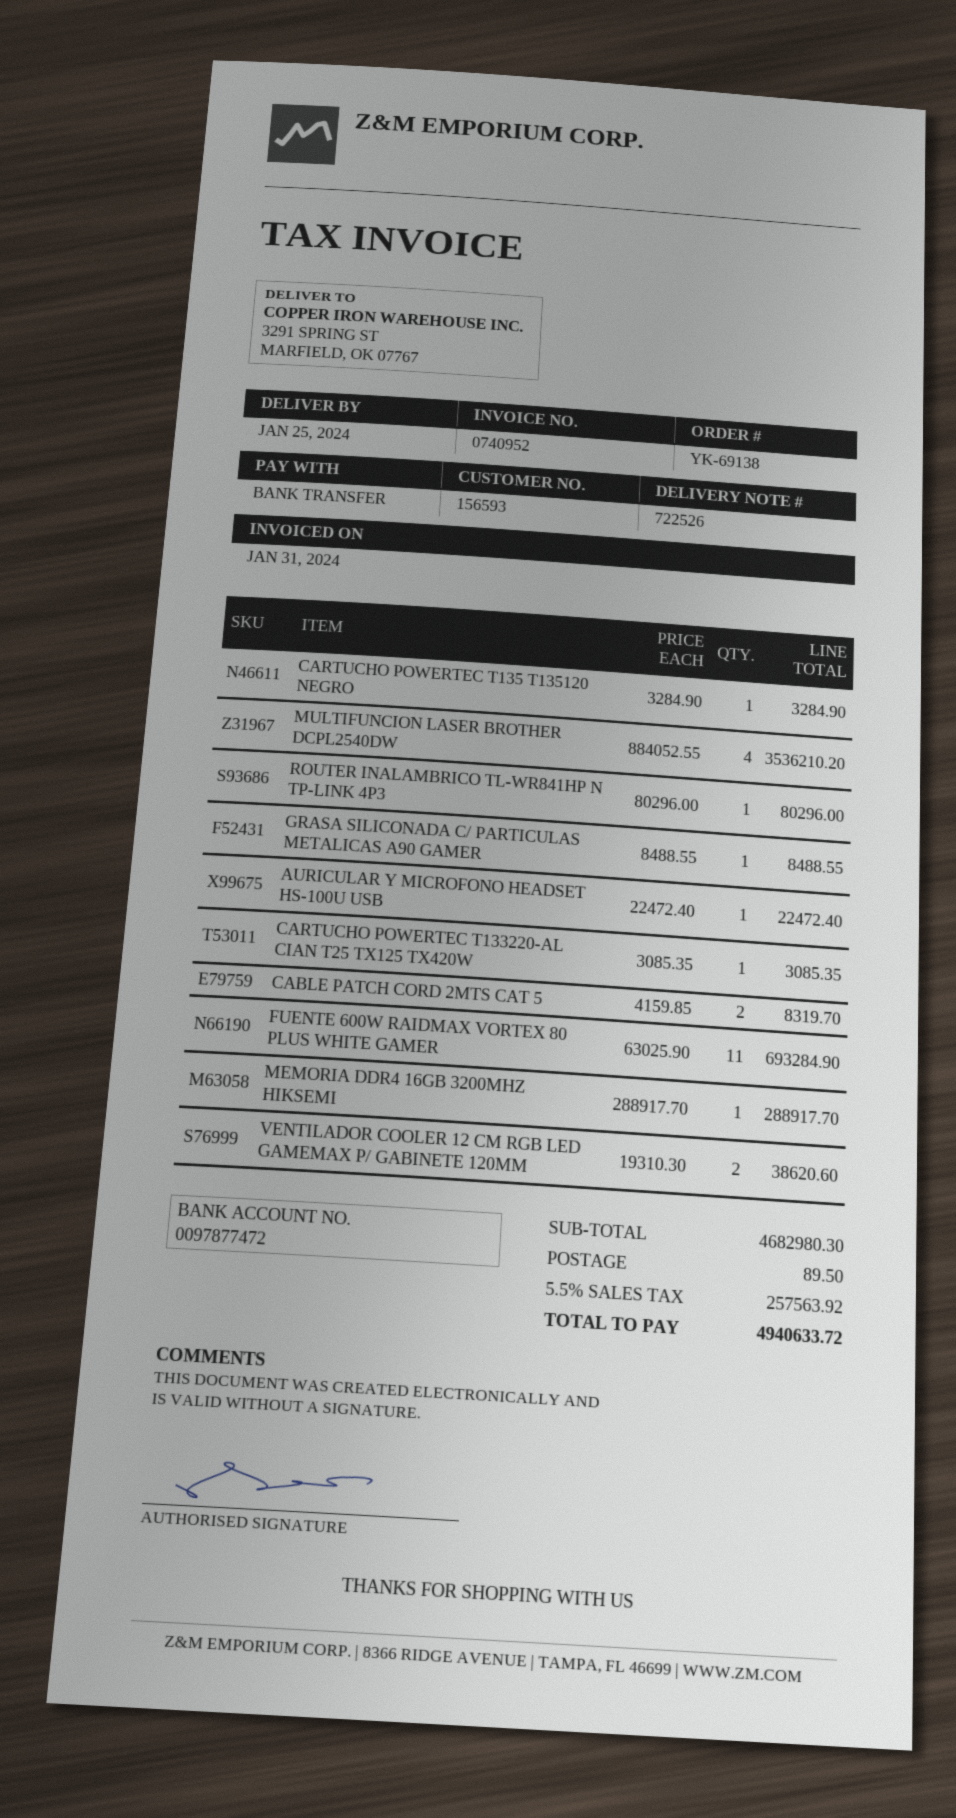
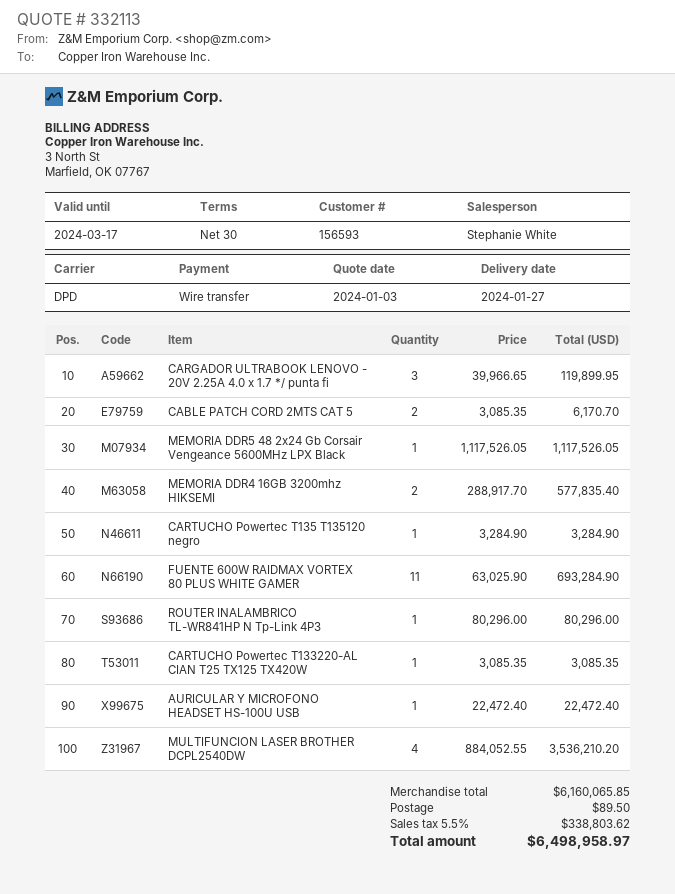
delivery date: 2024-01-25 -> 2024-01-27
GRASA SILICONADA C/ PARTICULAS METALICAS A90 GAMER: 1 x 8488.55 = 8488.55 -> none
CABLE PATCH CORD 2MTS CAT 5: 2 x 4159.85 = 8319.70 -> 2 x 3085.35 = 6170.70
MEMORIA DDR4 16GB 3200MHZ HIKSEMI: 1 x 288917.70 = 288917.70 -> 2 x 288917.70 = 577835.40
VENTILADOR COOLER 12 CM RGB LED GAMEMAX P/ GABINETE 120MM: 2 x 19310.30 = 38620.60 -> none
CARGADOR ULTRABOOK LENOVO - 20V 2.25A 4.0 x 1.7 */ punta fi: none -> 3 x 39966.65 = 119899.95
MEMORIA DDR5 48 2x24 Gb Corsair Vengeance 5600MHz LPX Black: none -> 1 x 1117526.05 = 1117526.05
subtotal: 4682980.30 -> 6160065.85
tax: 5.5% = 257563.92 -> 5.5% = 338803.62
total: 4940633.72 -> 6498958.97

